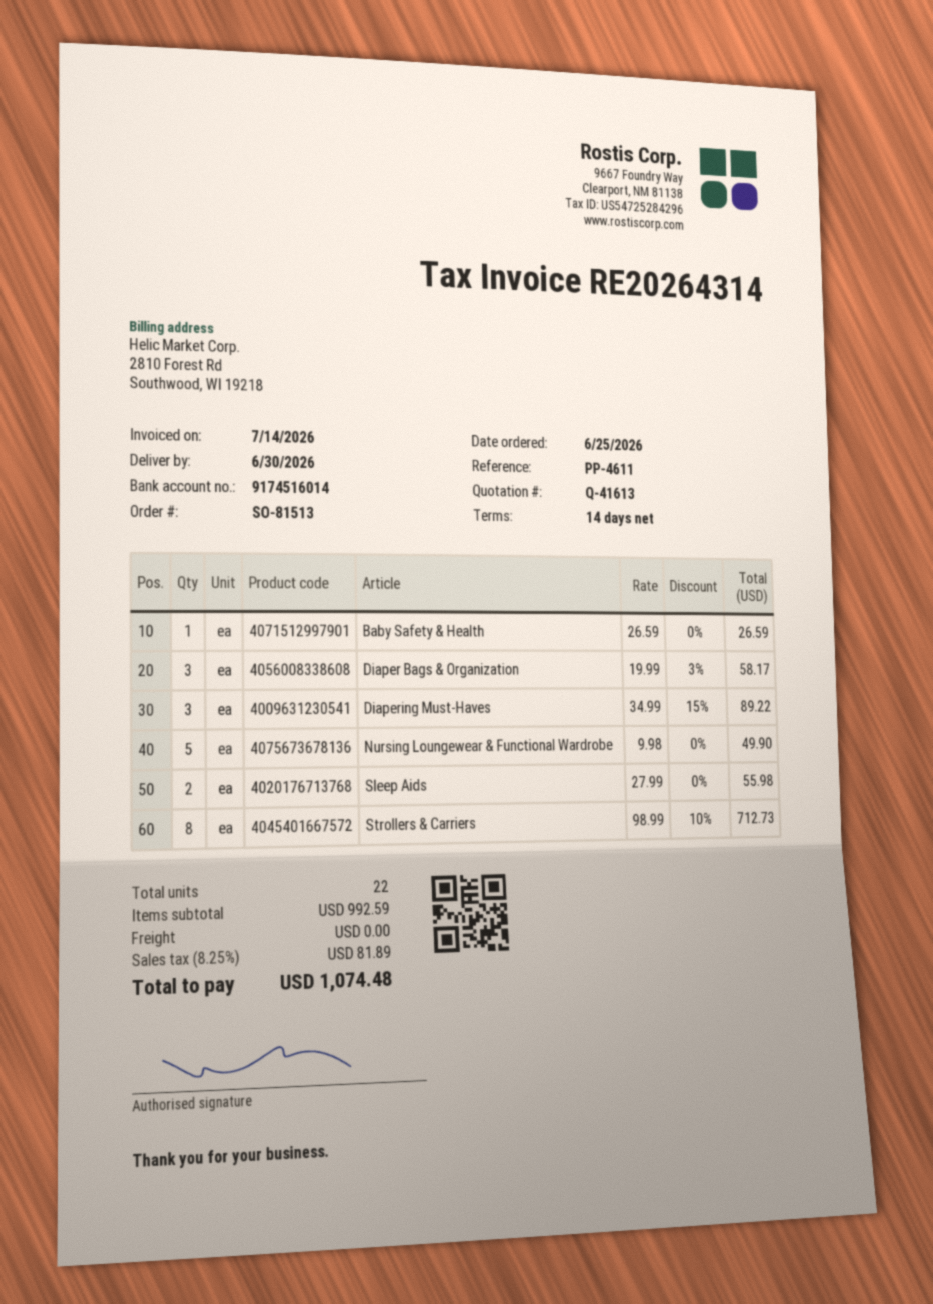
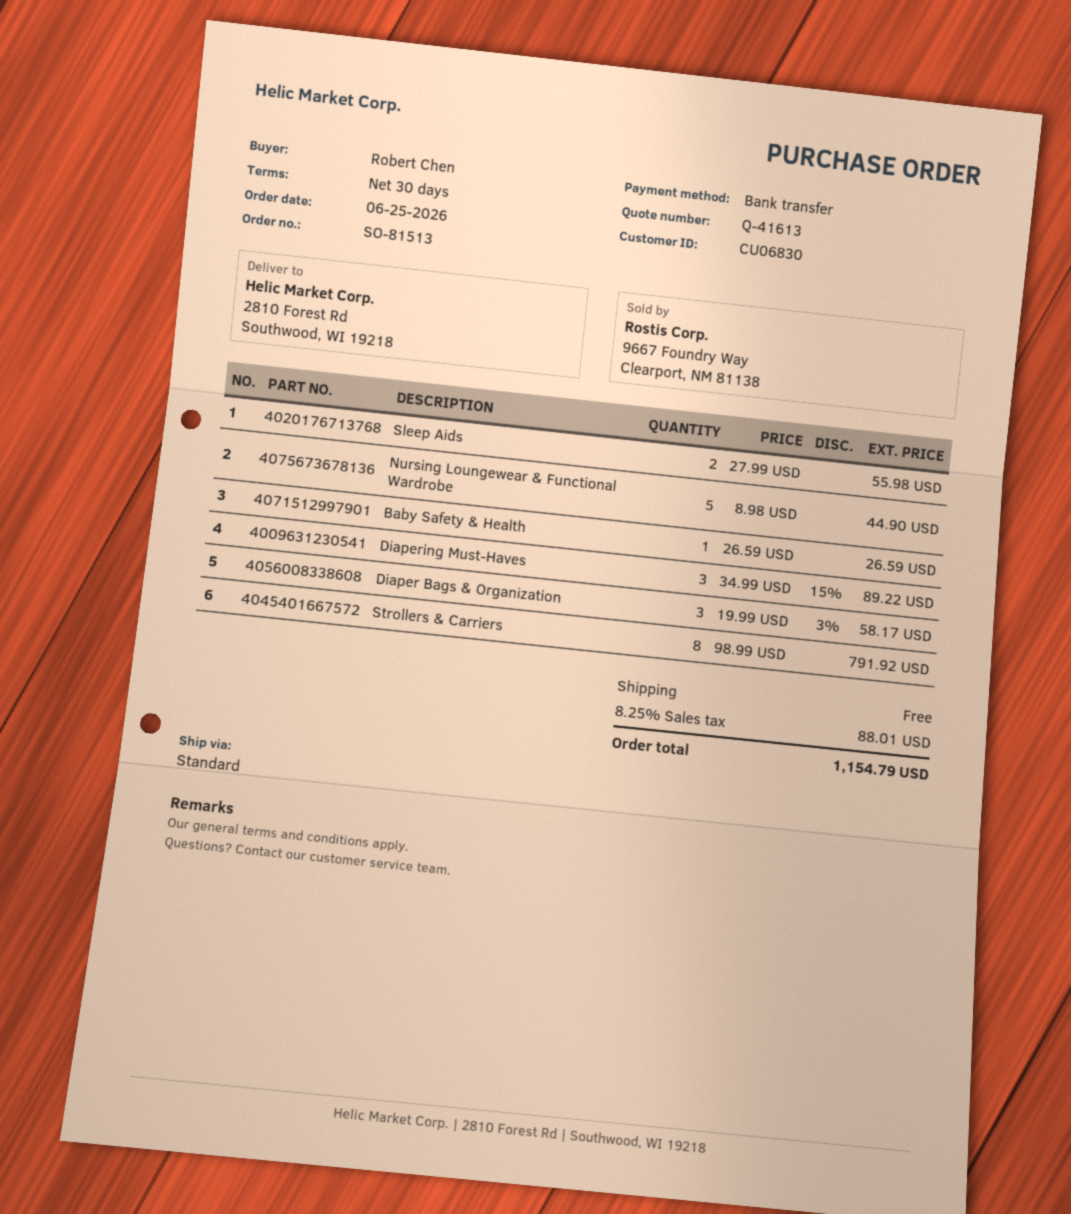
payment terms: 14 days -> 30 days
Nursing Loungewear & Functional Wardrobe: 5 x 9.98 = 49.90 -> 5 x 8.98 = 44.90
Strollers & Carriers: 8 x 98.99 - 10% = 712.73 -> 8 x 98.99 = 791.92
tax: 8.25% = 81.89 -> 8.25% = 88.01
total: 1074.48 -> 1154.79

